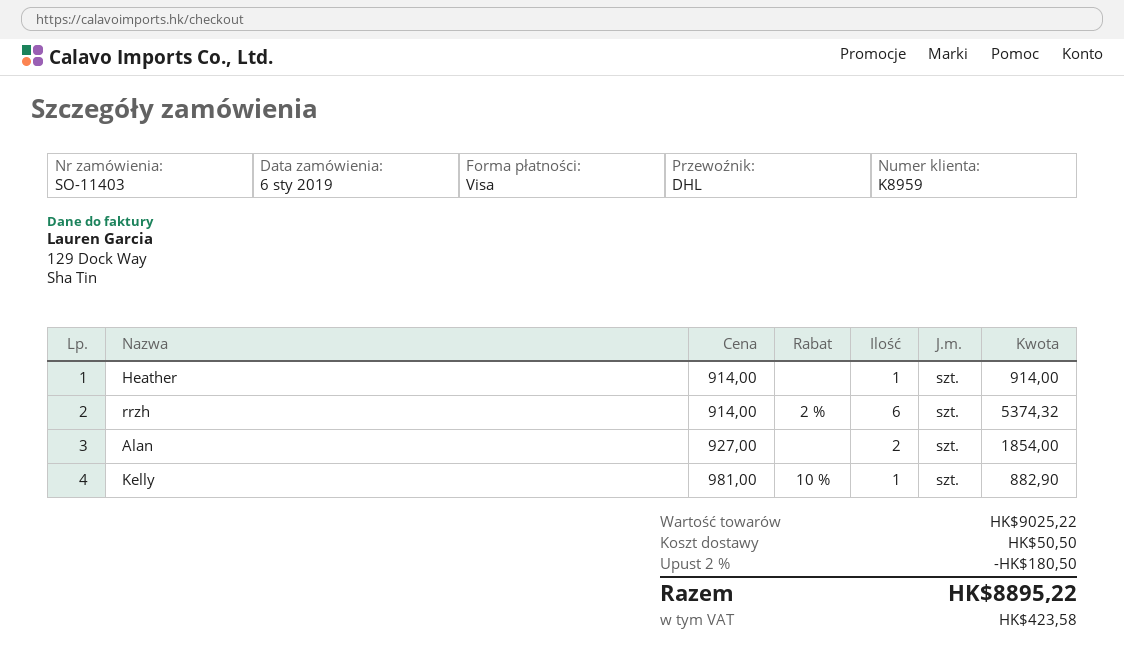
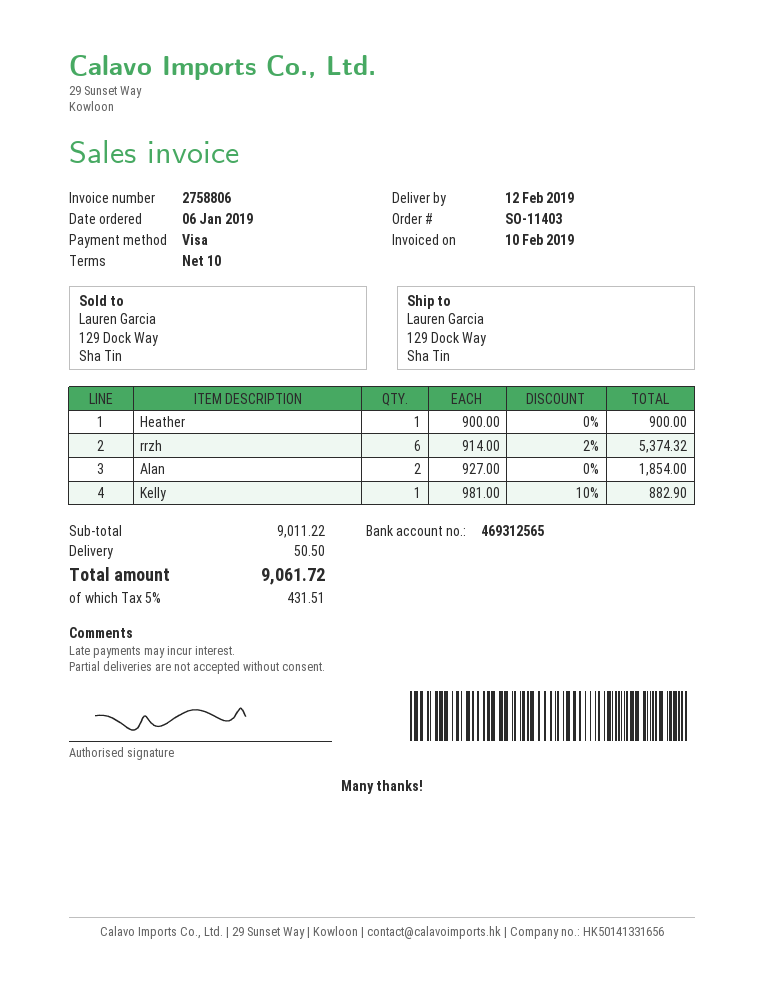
Heather: 1 x 914.00 = 914.00 -> 1 x 900.00 = 900.00
subtotal: 9025.22 -> 9011.22
discount: 2% = 180.50 -> none
tax: 423.58 -> 431.51
total: 8895.22 -> 9061.72

